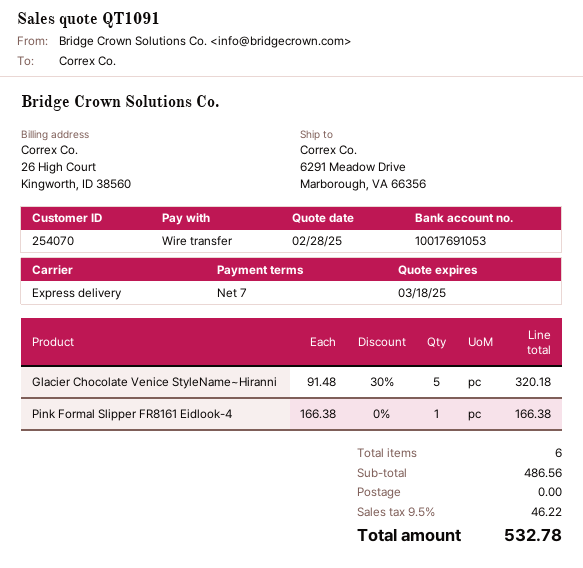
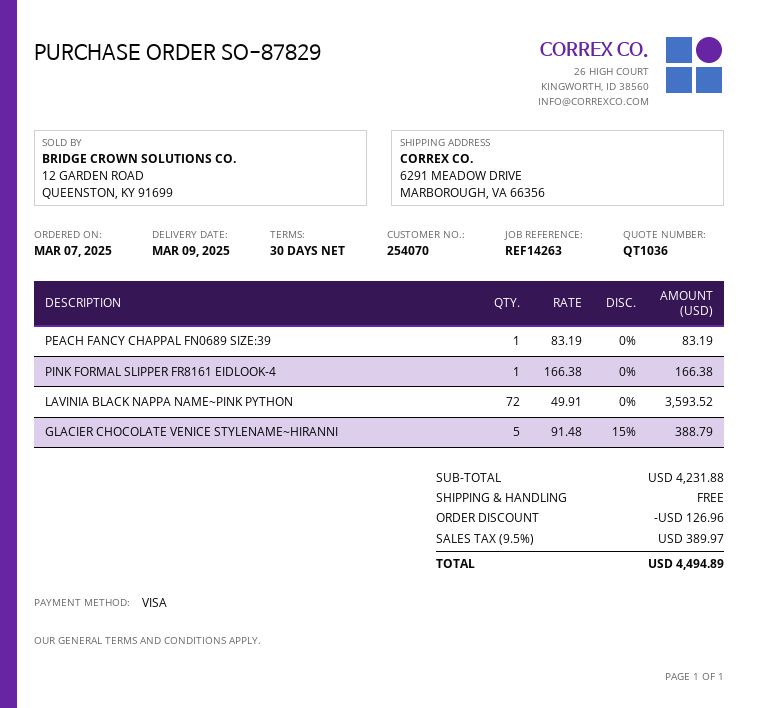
quote number: QT1091 -> QT1036
payment terms: 7 days -> 30 days
payment method: bank transfer -> Visa
Glacier Chocolate Venice StyleName~Hiranni: 5 x 91.48 - 30% = 320.18 -> 5 x 91.48 - 15% = 388.79
PEACH FANCY CHAPPAL FN0689 SIZE:39: none -> 1 x 83.19 = 83.19
LAVINIA BLACK NAPPA NAME~PINK PYTHON: none -> 72 x 49.91 = 3593.52
subtotal: 486.56 -> 4231.88
discount: none -> 126.96
tax: 9.5% = 46.22 -> 9.5% = 389.97
total: 532.78 -> 4494.89

